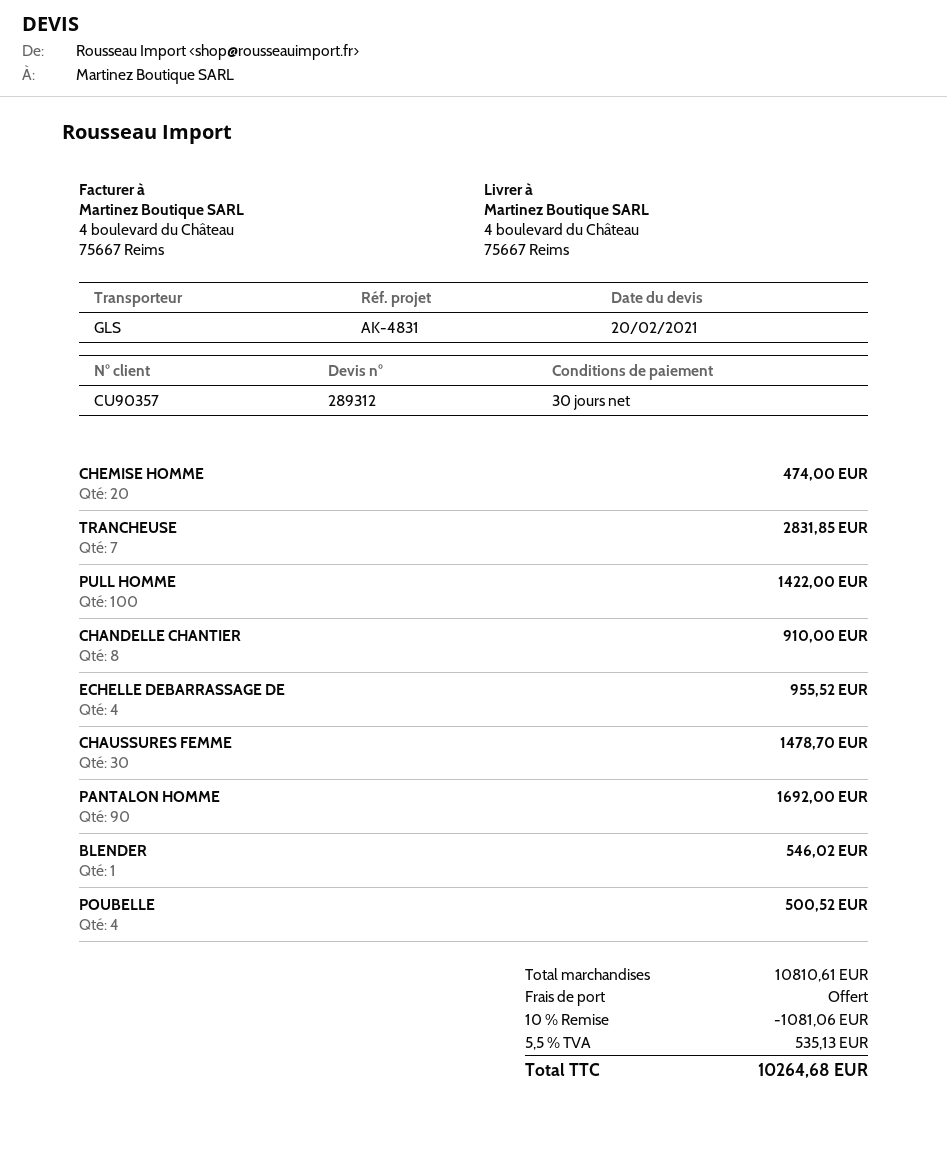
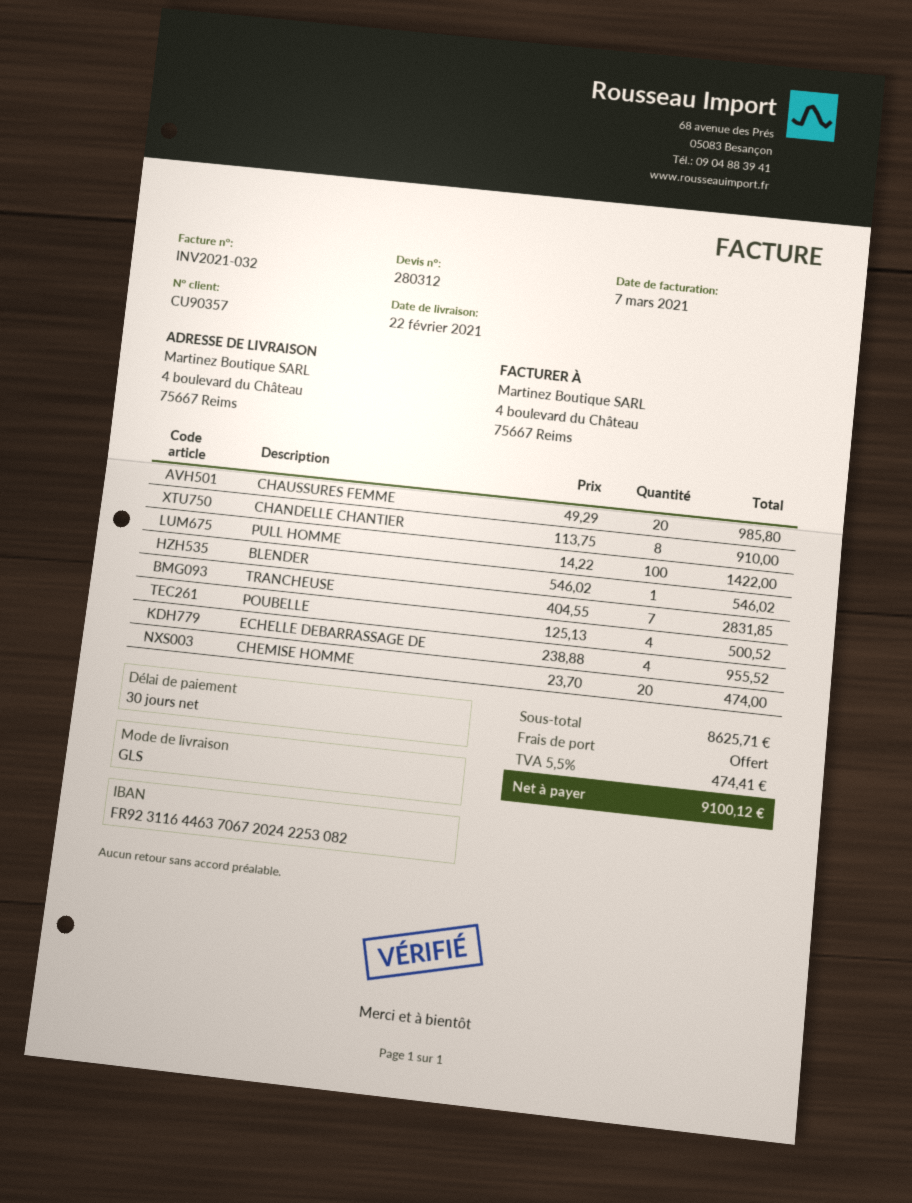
quote number: 289312 -> 280312
CHAUSSURES FEMME: 30 for 1478.70 -> 20 for 985.80
PANTALON HOMME: 90 for 1692.00 -> none
subtotal: 10810.61 -> 8625.71
discount: 10% = 1081.06 -> none
tax: 5.5% = 535.13 -> 5.5% = 474.41
total: 10264.68 -> 9100.12

